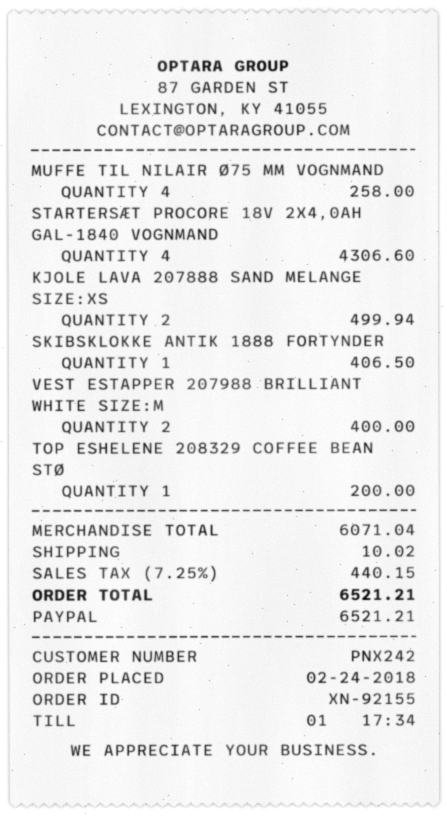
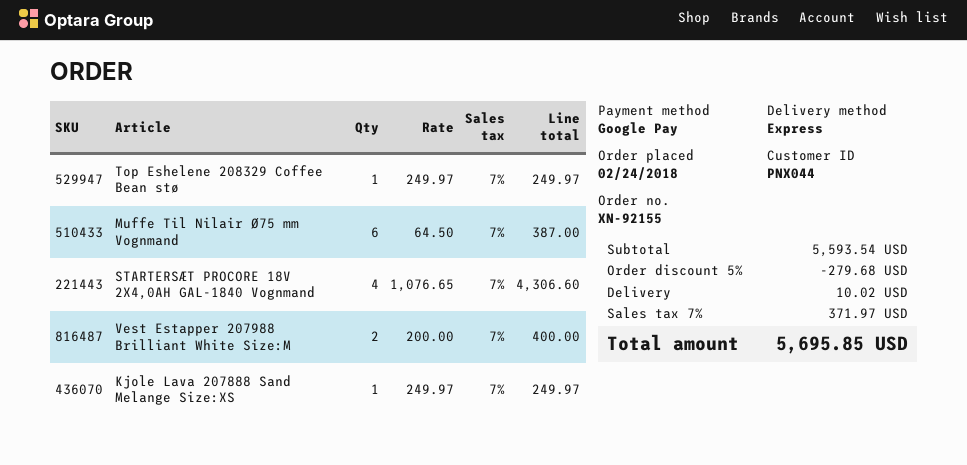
customer number: PNX242 -> PNX044
payment method: PayPal -> Google Pay
MUFFE TIL NILAIR Ø75 MM VOGNMAND: 4 for 258.00 -> 6 for 387.00
KJOLE LAVA 207888 SAND MELANGE SIZE:XS: 2 for 499.94 -> 1 for 249.97
SKIBSKLOKKE ANTIK 1888 FORTYNDER: 1 for 406.50 -> none
TOP ESHELENE 208329 COFFEE BEAN STØ: 1 for 200.00 -> 1 for 249.97
subtotal: 6071.04 -> 5593.54
discount: none -> 5% = 279.68
tax: 7.25% = 440.15 -> 7% = 371.97
total: 6521.21 -> 5695.85

